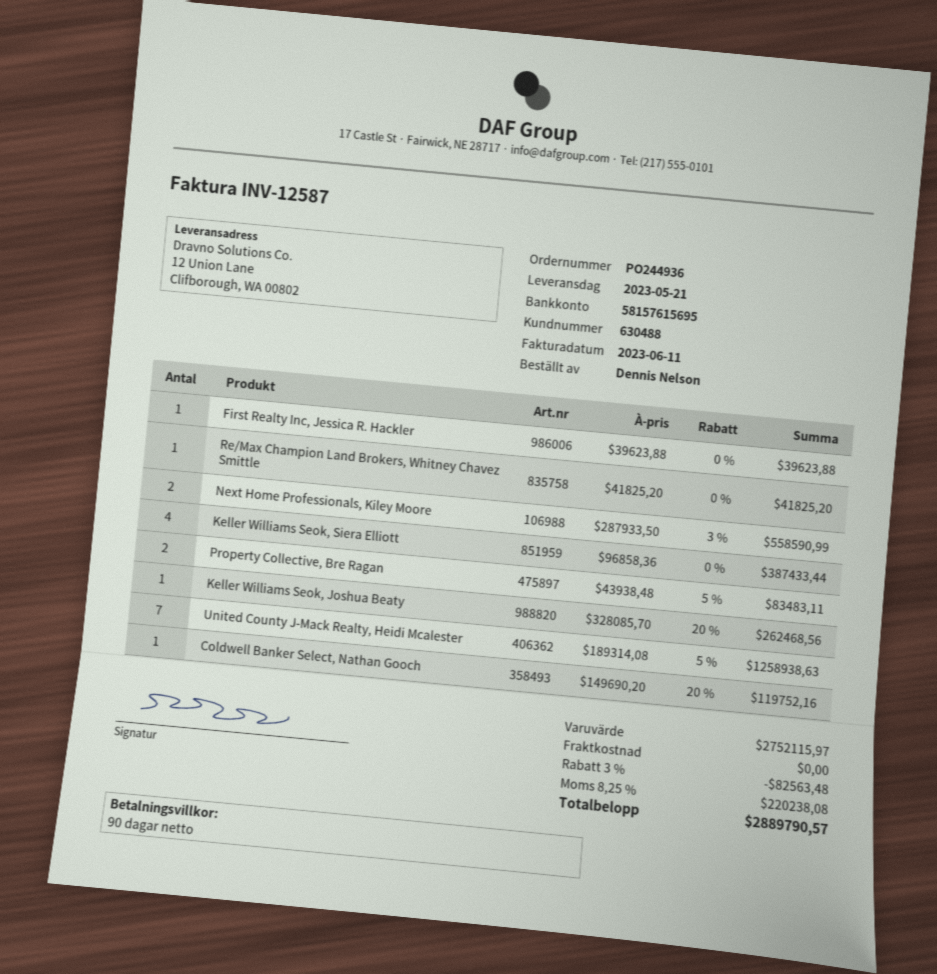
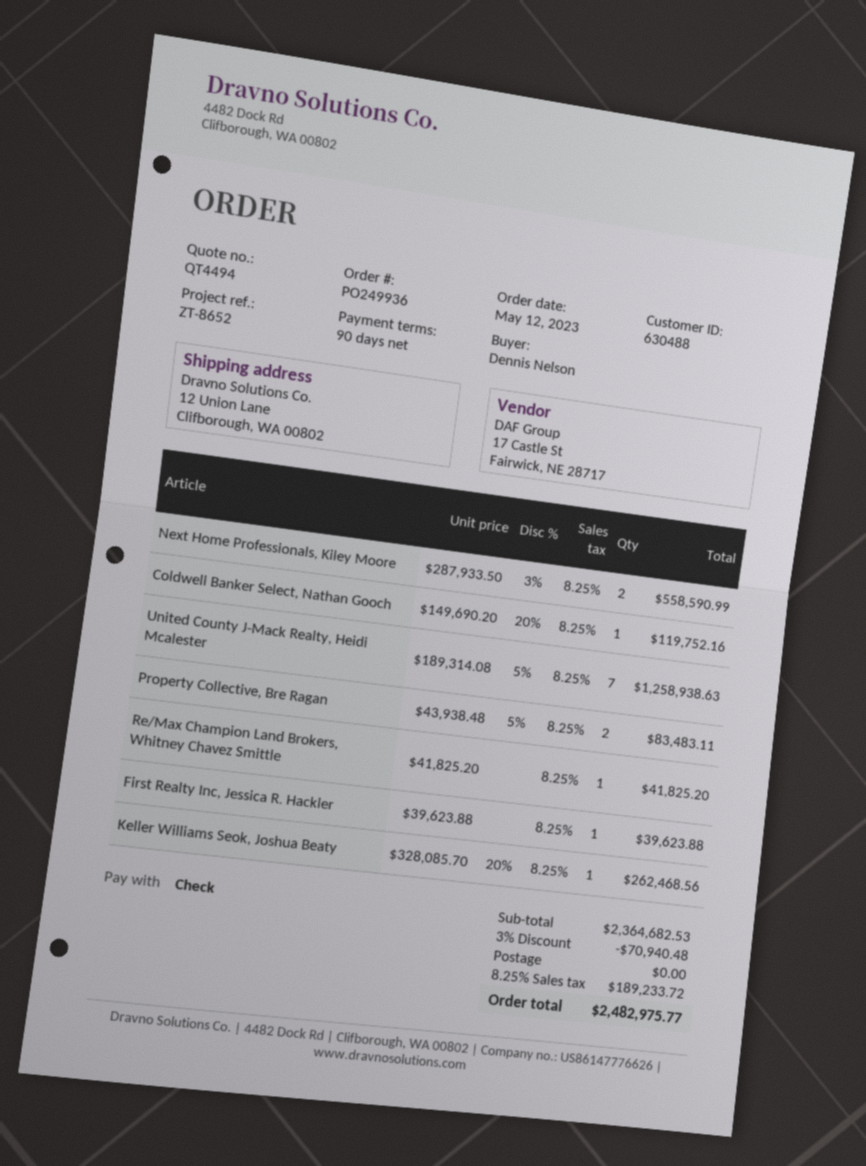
order number: PO244936 -> PO249936
Keller Williams Seok, Siera Elliott: 4 x 96858.36 = 387433.44 -> none
subtotal: 2752115.97 -> 2364682.53
discount: 3% = 82563.48 -> 3% = 70940.48
tax: 8.25% = 220238.08 -> 8.25% = 189233.72
total: 2889790.57 -> 2482975.77

